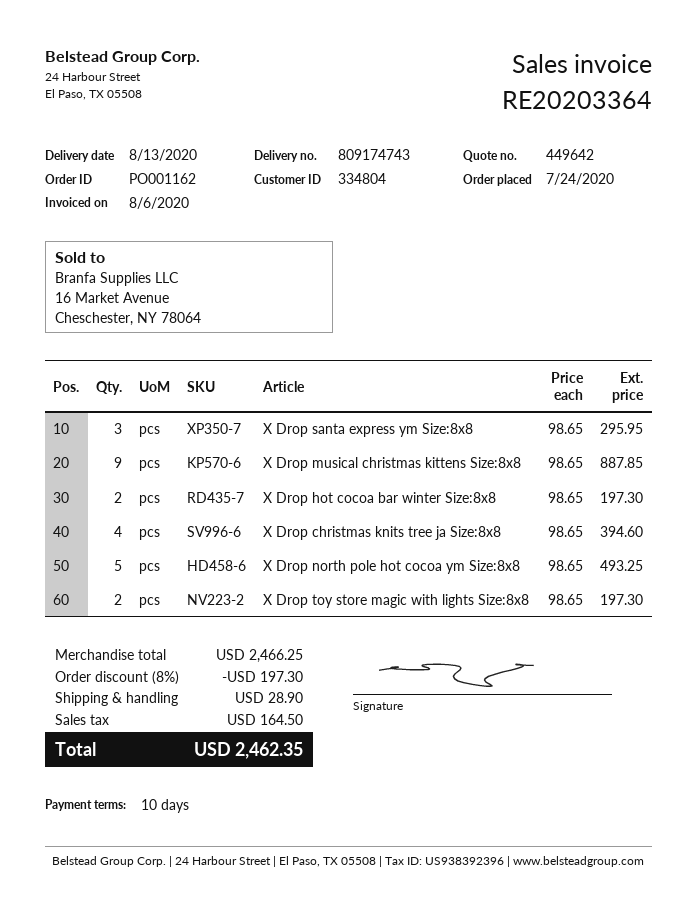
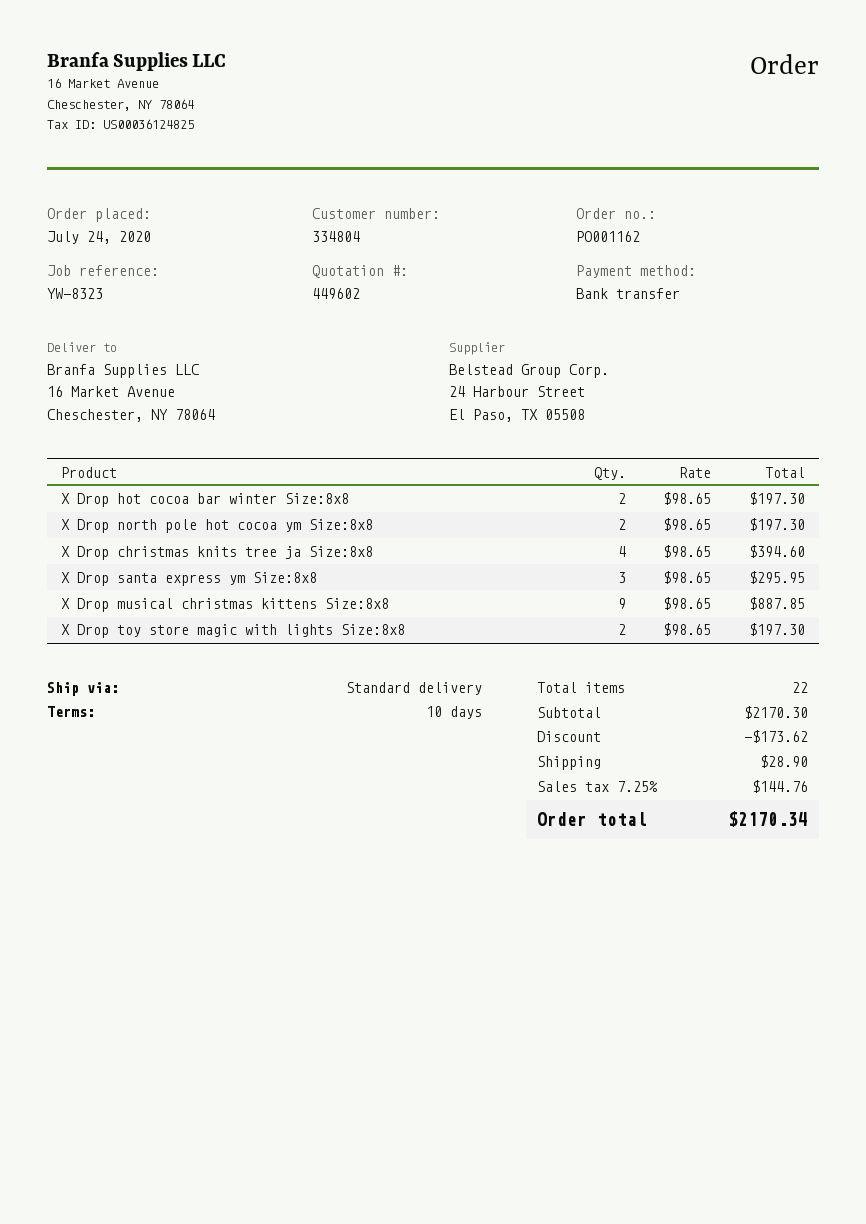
quote number: 449642 -> 449602
X Drop north pole hot cocoa ym Size:8x8: 5 x 98.65 = 493.25 -> 2 x 98.65 = 197.30
subtotal: 2466.25 -> 2170.30
discount: 197.30 -> 173.62
tax: 164.50 -> 144.76
total: 2462.35 -> 2170.34

